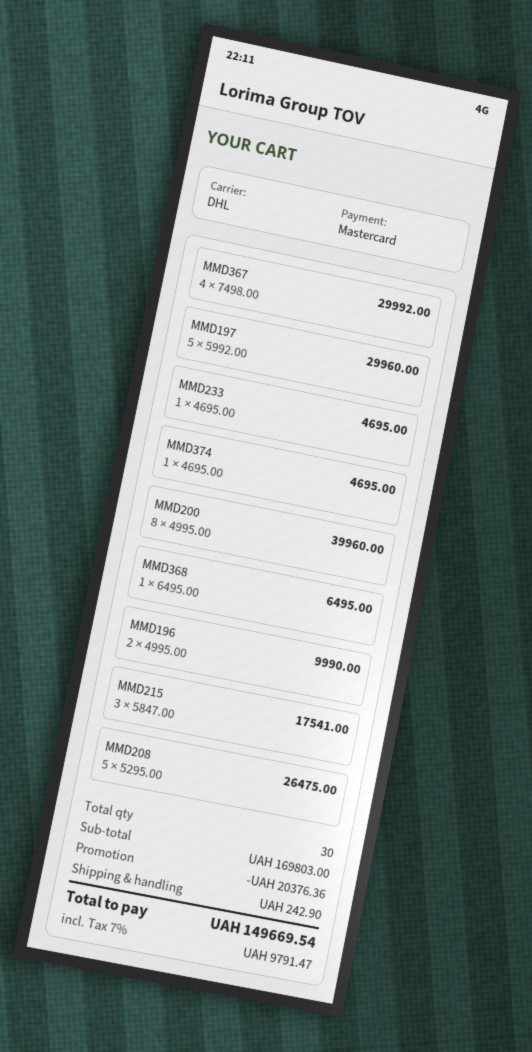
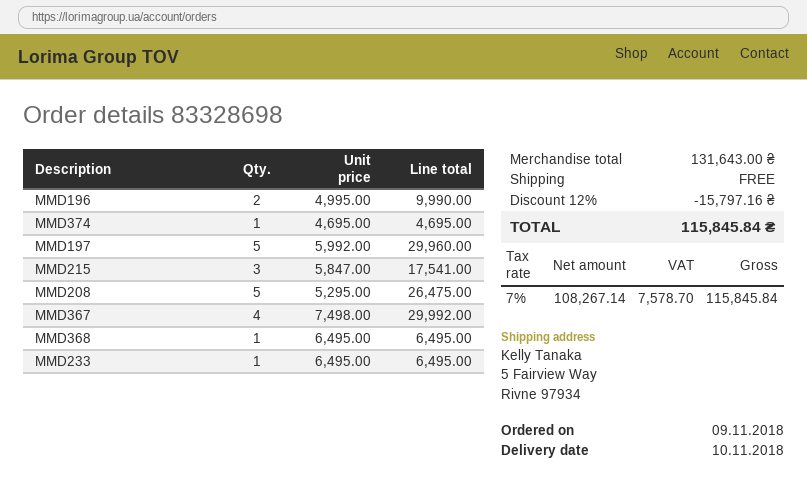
MMD233: 1 x 4695.00 = 4695.00 -> 1 x 6495.00 = 6495.00
MMD200: 8 x 4995.00 = 39960.00 -> none
subtotal: 169803.00 -> 131643.00
discount: 20376.36 -> 15797.16
shipping: 242.90 -> 0.00
tax: 7% = 9791.47 -> 7% = 7578.70
total: 149669.54 -> 115845.84

